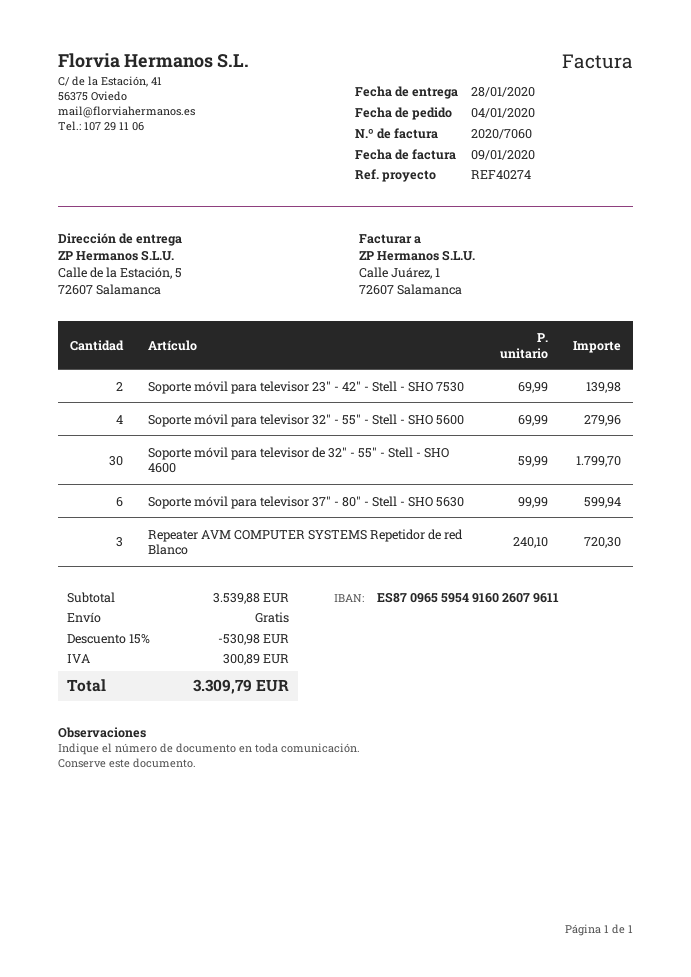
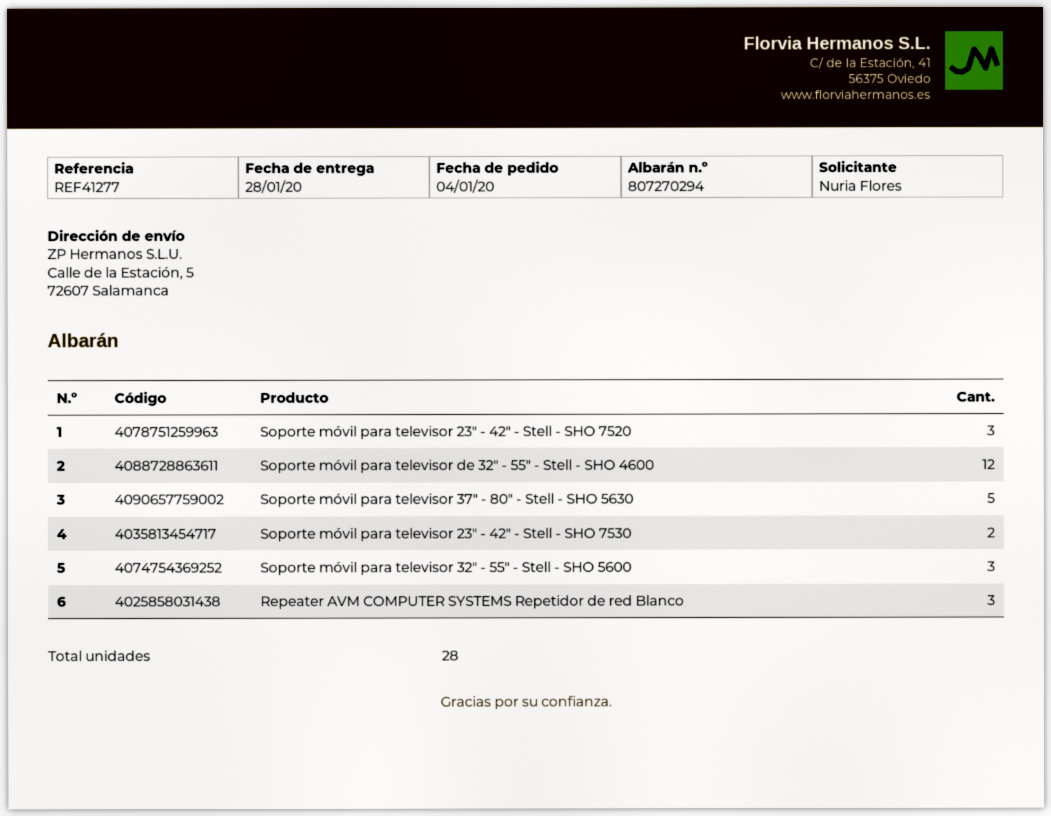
reference: REF40274 -> REF41277
Soporte móvil para televisor 32" - 55" - Stell - SHO 5600: 4 -> 3
Soporte móvil para televisor de 32" - 55" - Stell - SHO 4600: 30 -> 12
Soporte móvil para televisor 37" - 80" - Stell - SHO 5630: 6 -> 5
Soporte móvil para televisor 23" - 42" - Stell - SHO 7520: none -> 3

